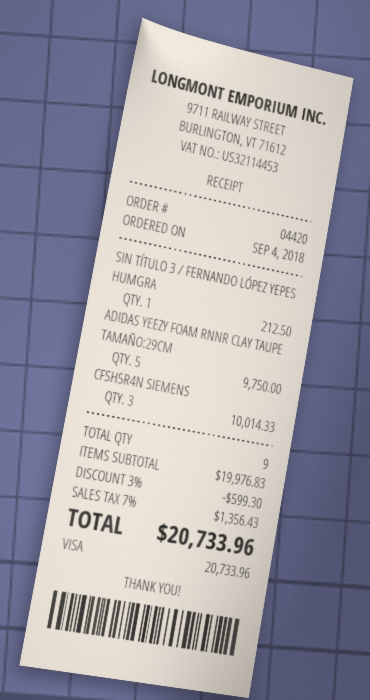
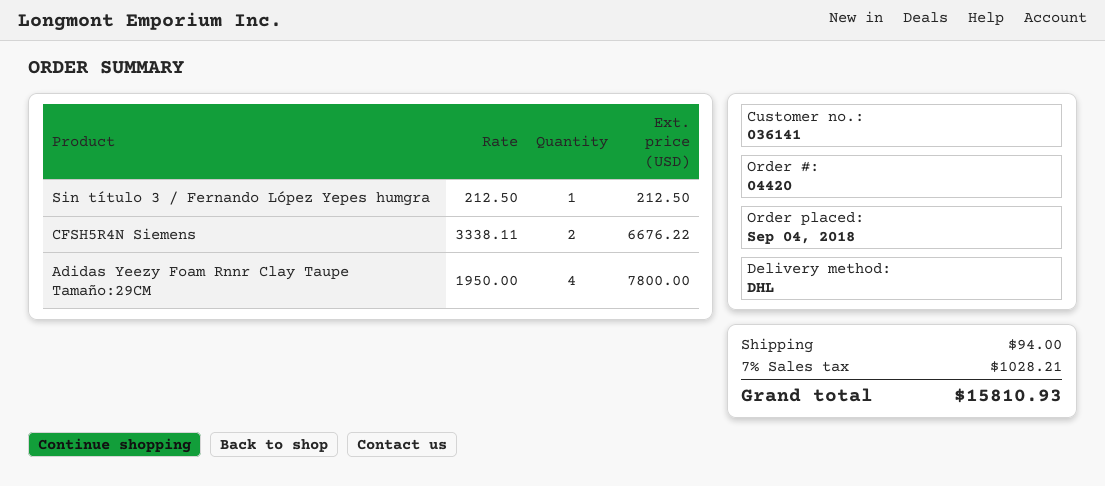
ADIDAS YEEZY FOAM RNNR CLAY TAUPE TAMAÑO:29CM: 5 for 9750.00 -> 4 for 7800.00
CFSH5R4N SIEMENS: 3 for 10014.33 -> 2 for 6676.22
discount: 3% = 599.30 -> none
shipping: none -> 94.00
tax: 7% = 1356.43 -> 7% = 1028.21
total: 20733.96 -> 15810.93

